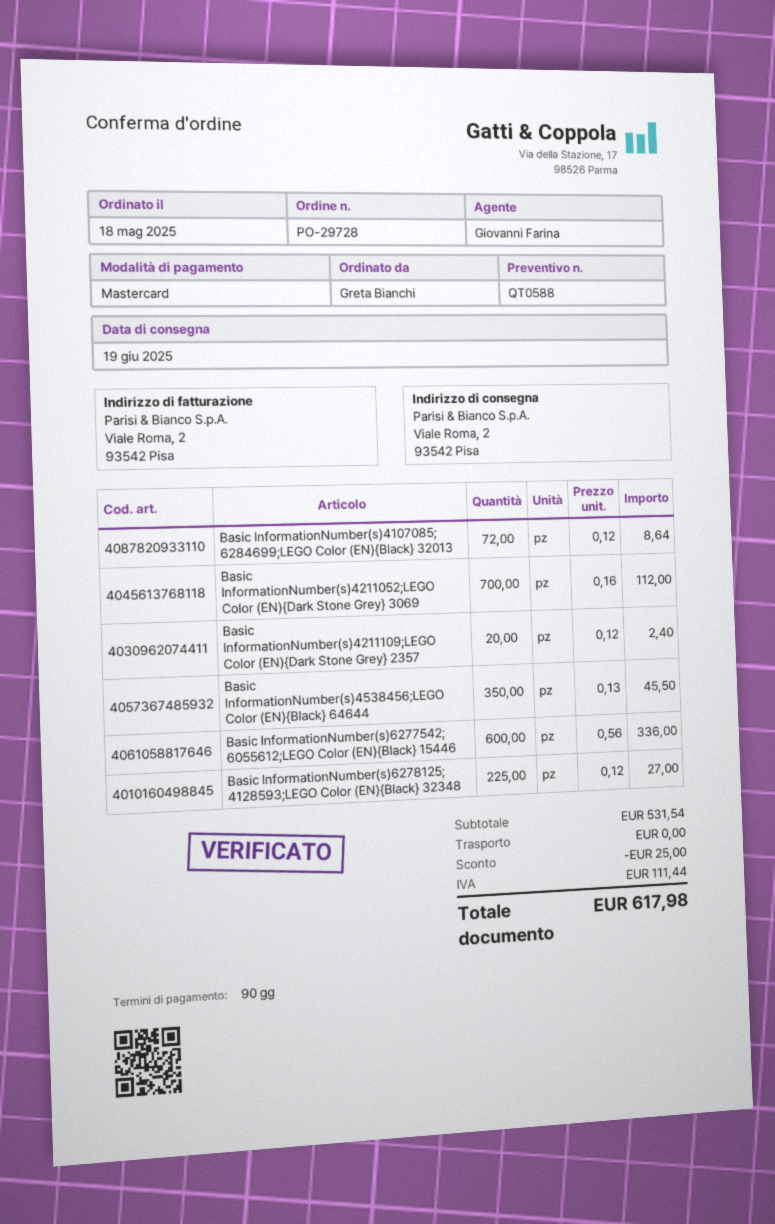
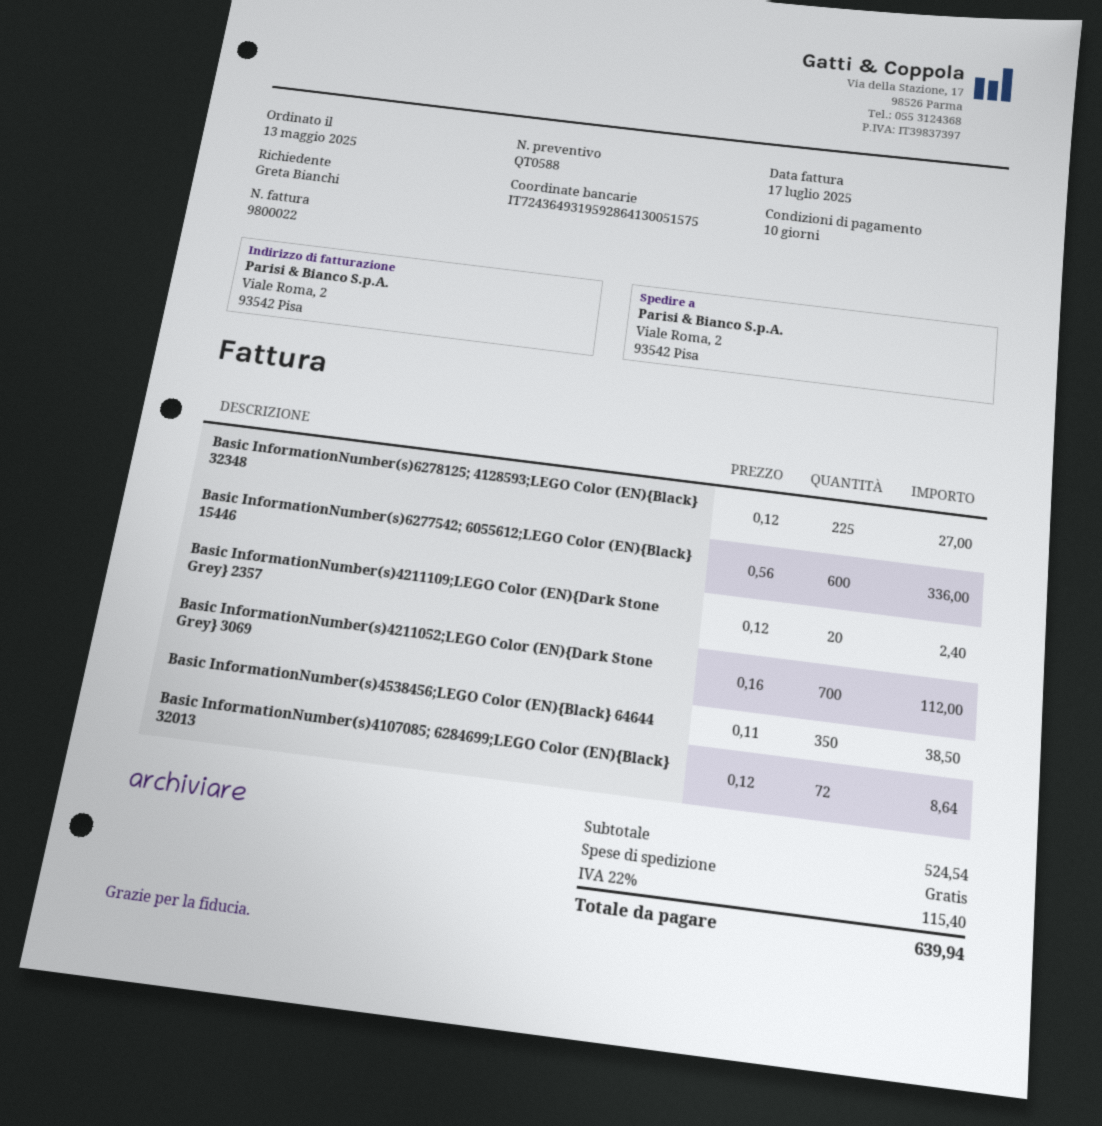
order date: 2025-05-18 -> 2025-05-13
payment terms: 90 days -> 10 days
Basic InformationNumber(s)4538456;LEGO Color (EN){Black} 64644: 350 x 0.13 = 45.50 -> 350 x 0.11 = 38.50
subtotal: 531.54 -> 524.54
discount: 25.00 -> none
tax: 111.44 -> 115.40
total: 617.98 -> 639.94

